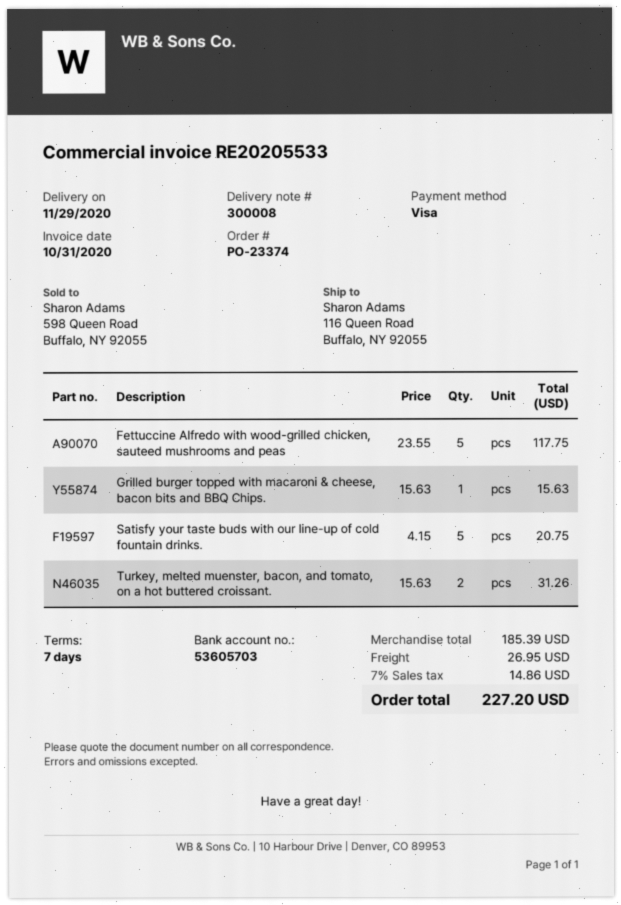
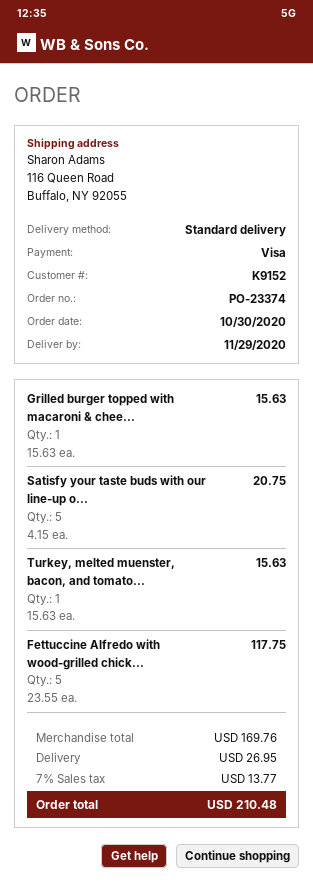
Turkey, melted muenster, bacon, and tomato, on a hot buttered croissant.: 2 x 15.63 = 31.26 -> 1 x 15.63 = 15.63
subtotal: 185.39 -> 169.76
tax: 7% = 14.86 -> 7% = 13.77
total: 227.20 -> 210.48

